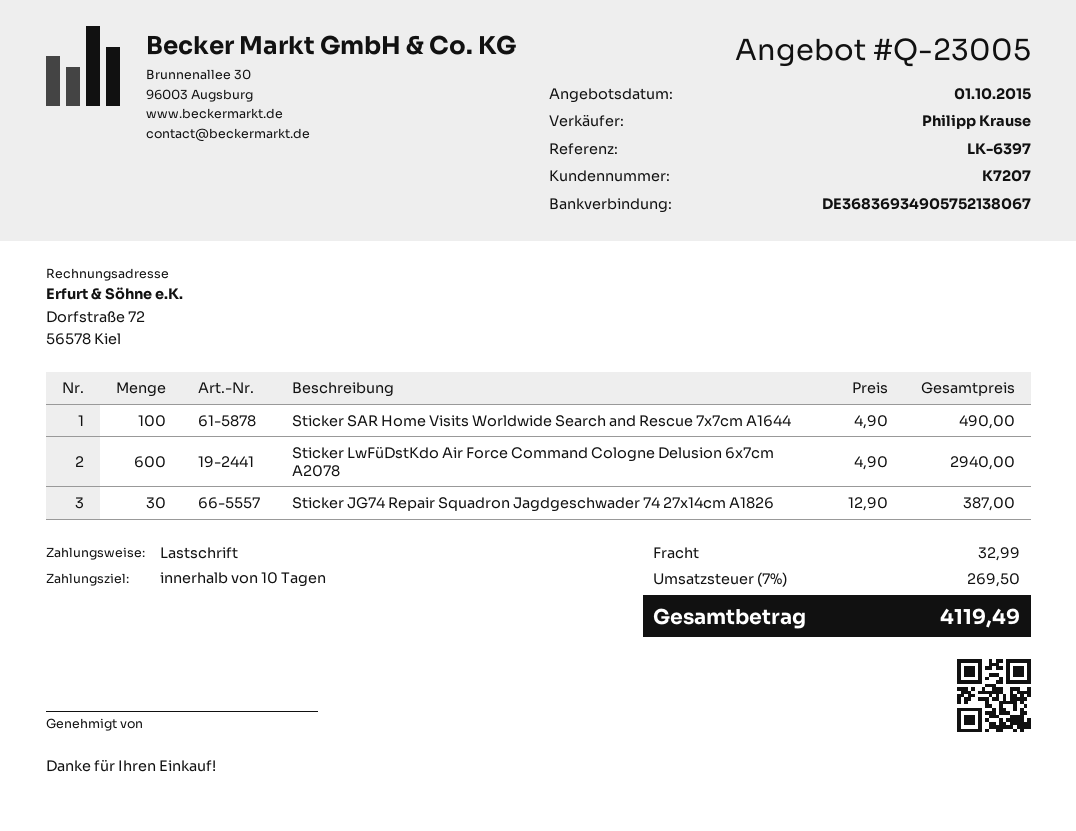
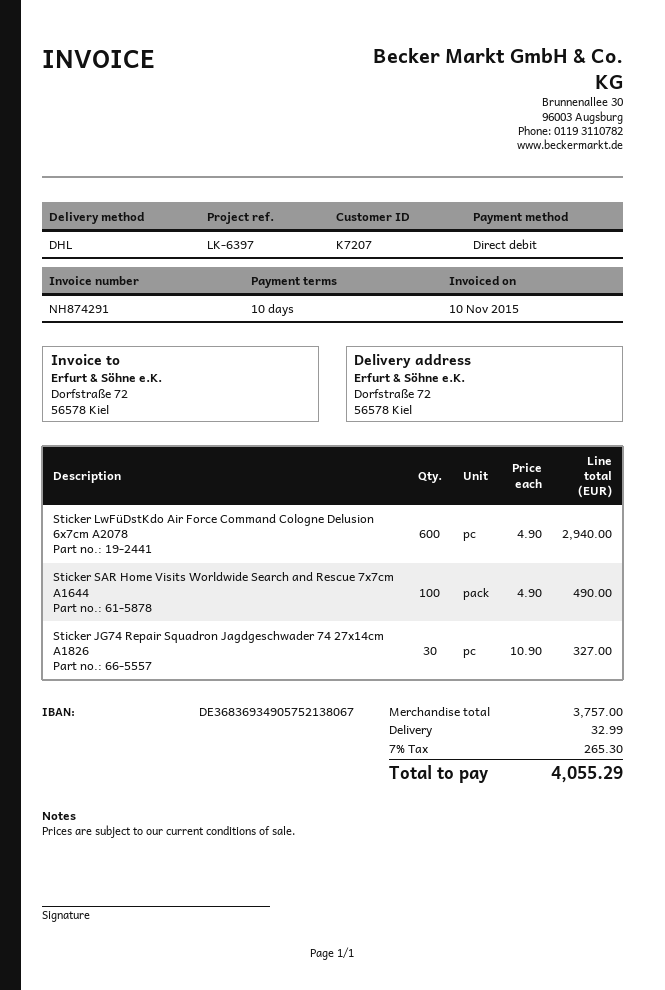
Sticker JG74 Repair Squadron Jagdgeschwader 74 27x14cm A1826: 30 x 12.90 = 387.00 -> 30 x 10.90 = 327.00
tax: 7% = 269.50 -> 7% = 265.30
total: 4119.49 -> 4055.29

